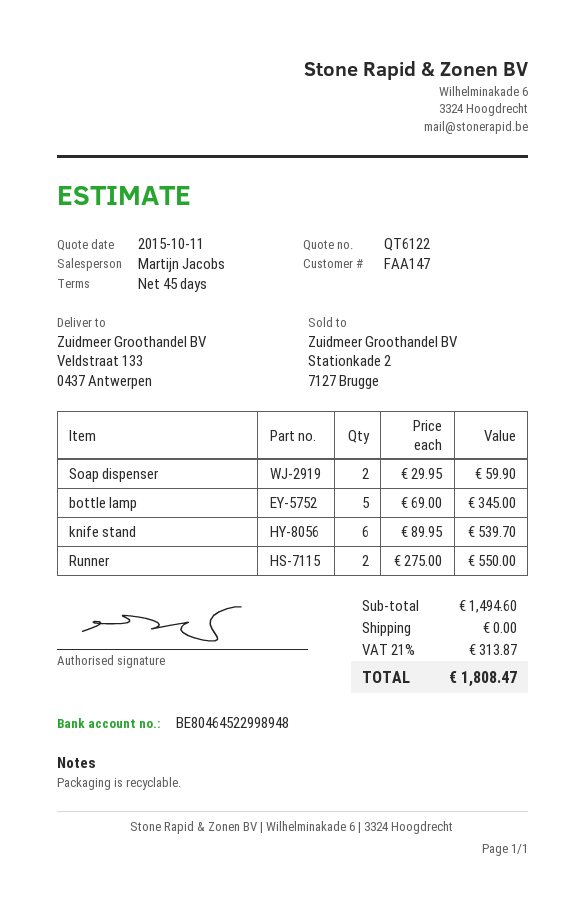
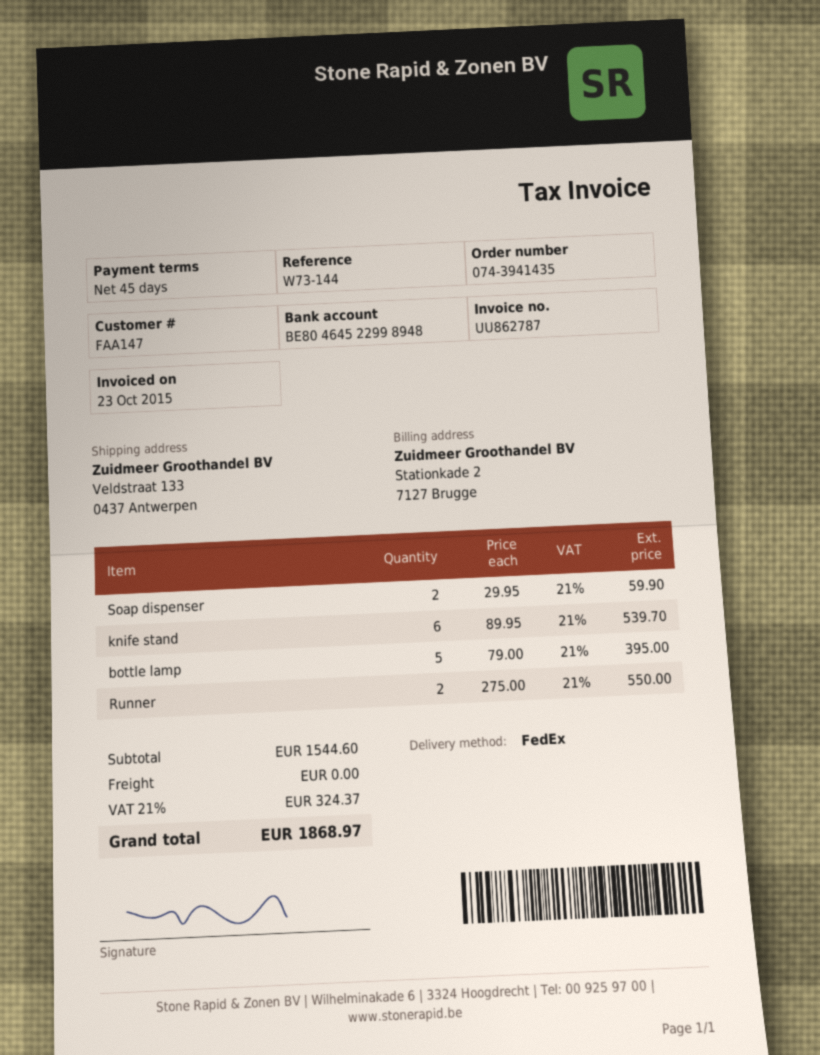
bottle lamp: 5 x 69.00 = 345.00 -> 5 x 79.00 = 395.00
subtotal: 1494.60 -> 1544.60
tax: 21% = 313.87 -> 21% = 324.37
total: 1808.47 -> 1868.97

